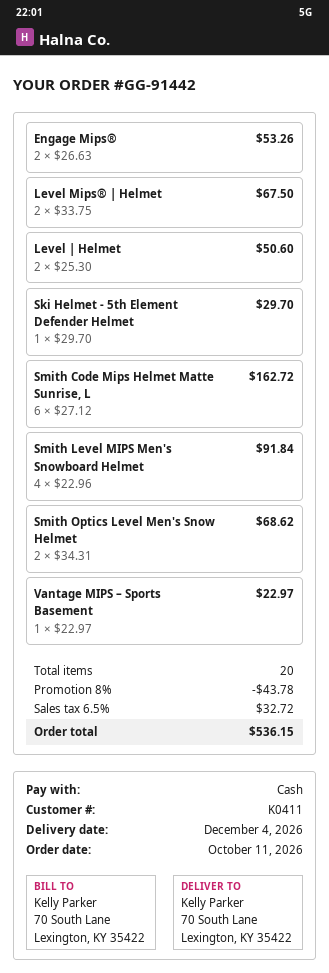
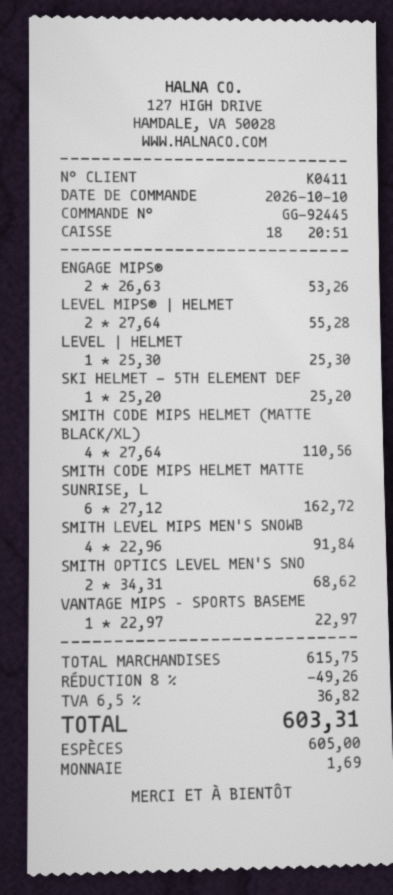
order number: GG-91442 -> GG-92445
order date: 2026-10-11 -> 2026-10-10
Level Mips® | Helmet: 2 x 33.75 = 67.50 -> 2 x 27.64 = 55.28
Level | Helmet: 2 x 25.30 = 50.60 -> 1 x 25.30 = 25.30
Ski Helmet - 5th Element Defender Helmet: 1 x 29.70 = 29.70 -> 1 x 25.20 = 25.20
SMITH CODE MIPS HELMET (MATTE BLACK/XL): none -> 4 x 27.64 = 110.56
discount: 8% = 43.78 -> 8% = 49.26
tax: 6.5% = 32.72 -> 6.5% = 36.82
total: 536.15 -> 603.31

